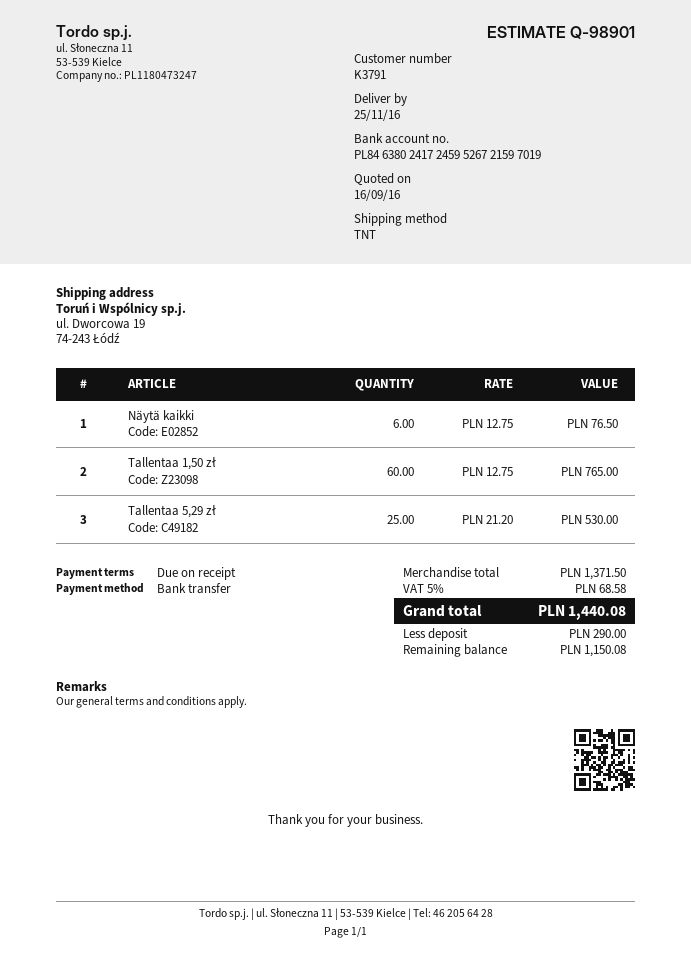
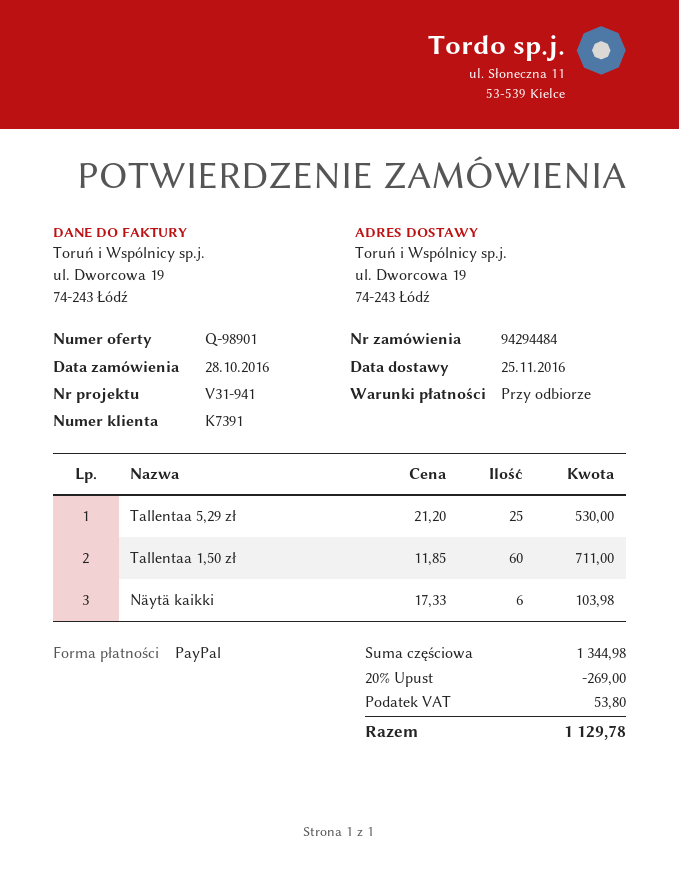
customer number: K3791 -> K7391
payment method: bank transfer -> PayPal
Näytä kaikki: 6 x 12.75 = 76.50 -> 6 x 17.33 = 103.98
Tallentaa 1,50 zł: 60 x 12.75 = 765.00 -> 60 x 11.85 = 711.00
subtotal: 1371.50 -> 1344.98
discount: none -> 20% = 269.00
tax: 68.58 -> 53.80
total: 1440.08 -> 1129.78

